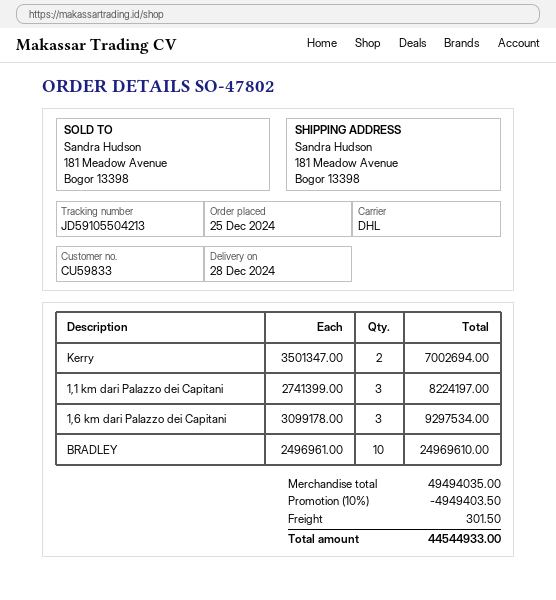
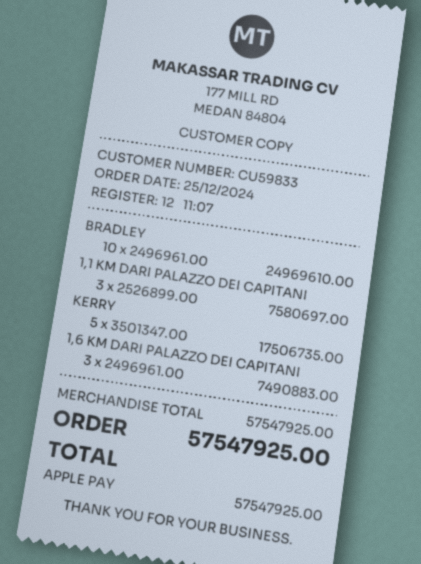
Kerry: 2 x 3501347.00 = 7002694.00 -> 5 x 3501347.00 = 17506735.00
1,1 km dari Palazzo dei Capitani: 3 x 2741399.00 = 8224197.00 -> 3 x 2526899.00 = 7580697.00
1,6 km dari Palazzo dei Capitani: 3 x 3099178.00 = 9297534.00 -> 3 x 2496961.00 = 7490883.00
subtotal: 49494035.00 -> 57547925.00
discount: 10% = 4949403.50 -> none
shipping: 301.50 -> none
total: 44544933.00 -> 57547925.00

